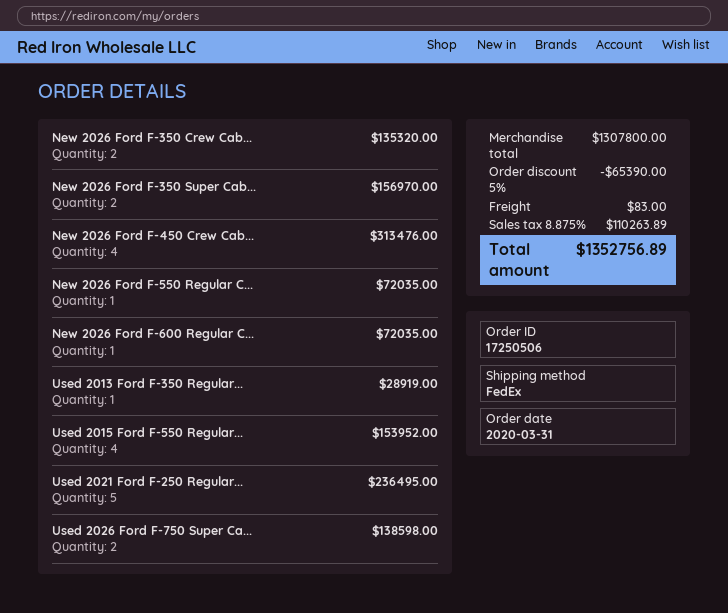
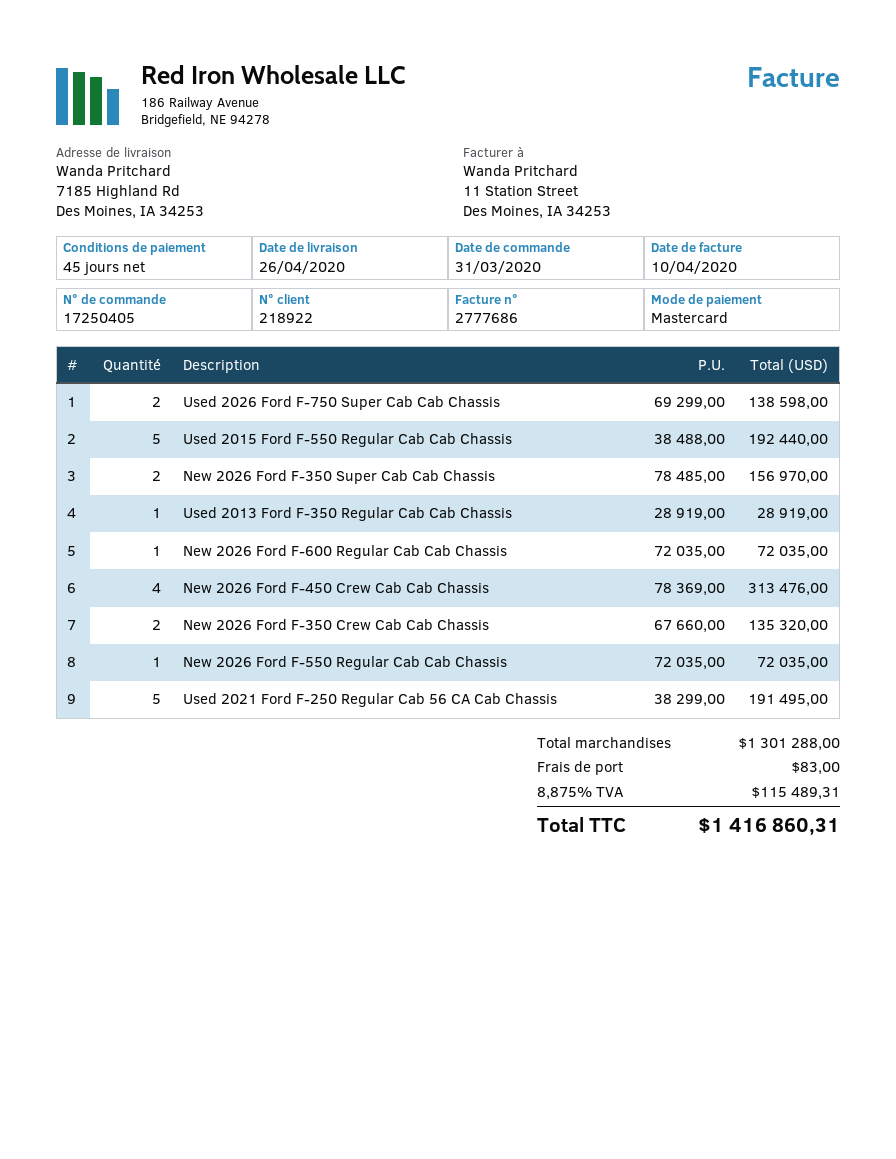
order number: 17250506 -> 17250405
Used 2015 Ford F-550 Regular...: 4 for 153952.00 -> 5 for 192440.00
Used 2021 Ford F-250 Regular...: 5 for 236495.00 -> 5 for 191495.00
subtotal: 1307800.00 -> 1301288.00
discount: 5% = 65390.00 -> none
tax: 8.875% = 110263.89 -> 8.875% = 115489.31
total: 1352756.89 -> 1416860.31

